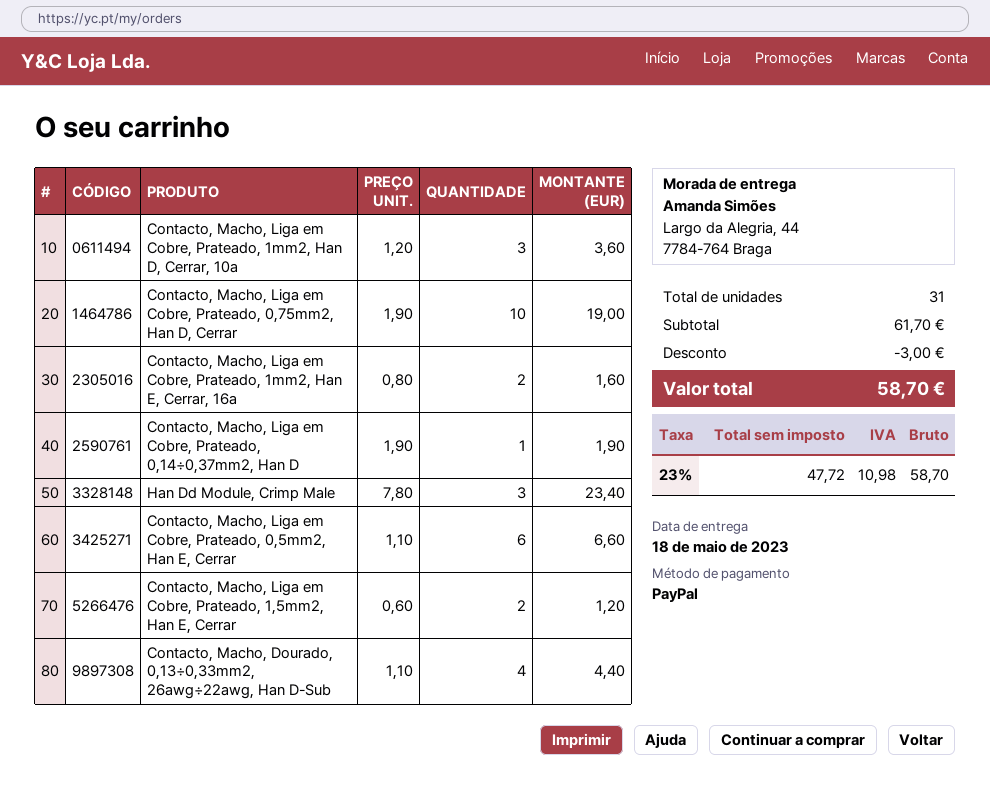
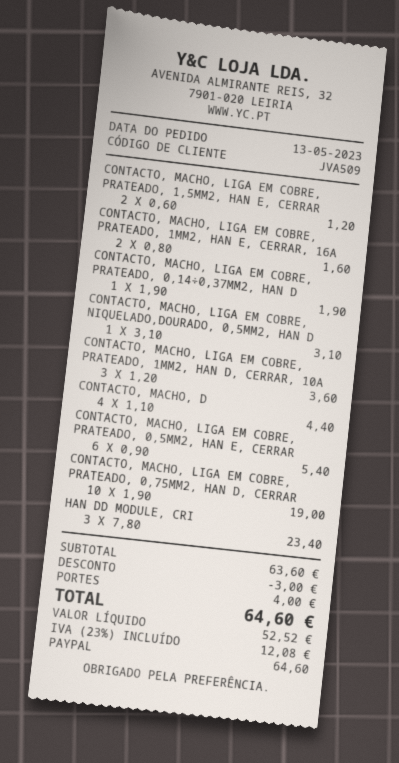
Contacto, Macho, Liga em Cobre, Prateado, 0,5mm2, Han E, Cerrar: 6 x 1.10 = 6.60 -> 6 x 0.90 = 5.40
CONTACTO, MACHO, LIGA EM COBRE, NIQUELADO,DOURADO, 0,5MM2, HAN D: none -> 1 x 3.10 = 3.10
subtotal: 61.70 -> 63.60
shipping: none -> 4.00
net: 47.72 -> 52.52
tax: 23% = 10.98 -> 23% = 12.08
total: 58.70 -> 64.60

